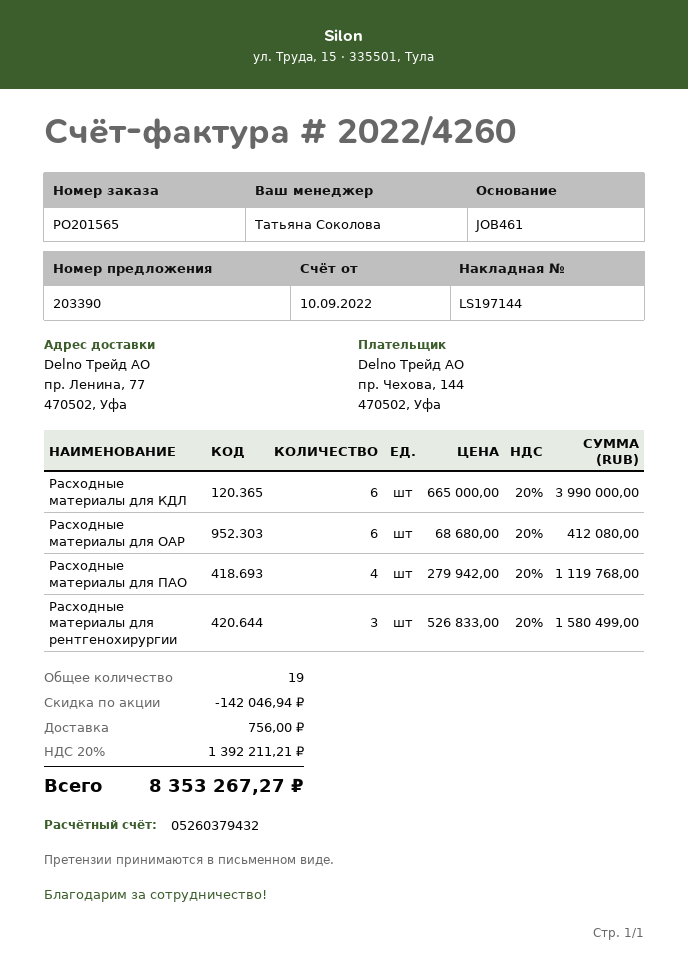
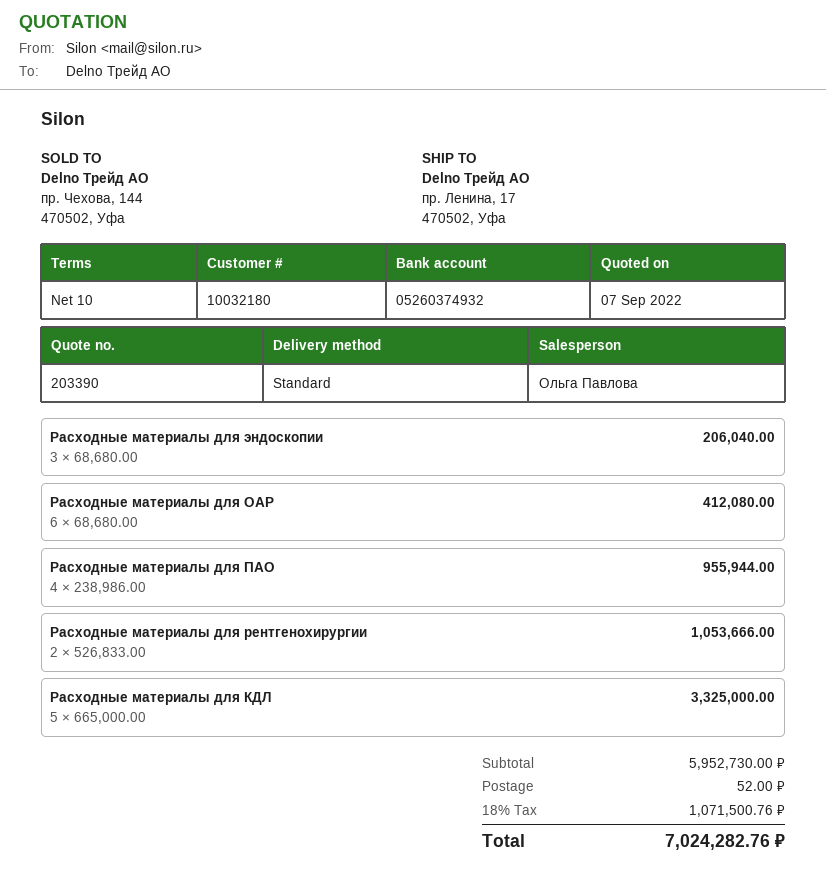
sales rep: Татьяна Соколова -> Ольга Павлова
bank account: 05260379432 -> 05260374932
ship to: пр. Ленина, 77, 470502, Уфа -> пр. Ленина, 17, 470502, Уфа
Расходные материалы для КДЛ: 6 x 665000.00 = 3990000.00 -> 5 x 665000.00 = 3325000.00
Расходные материалы для ПАО: 4 x 279942.00 = 1119768.00 -> 4 x 238986.00 = 955944.00
Расходные материалы для рентгенохирургии: 3 x 526833.00 = 1580499.00 -> 2 x 526833.00 = 1053666.00
Расходные материалы для эндоскопии: none -> 3 x 68680.00 = 206040.00
discount: 142046.94 -> none
shipping: 756.00 -> 52.00
tax: 20% = 1392211.21 -> 18% = 1071500.76
total: 8353267.27 -> 7024282.76

